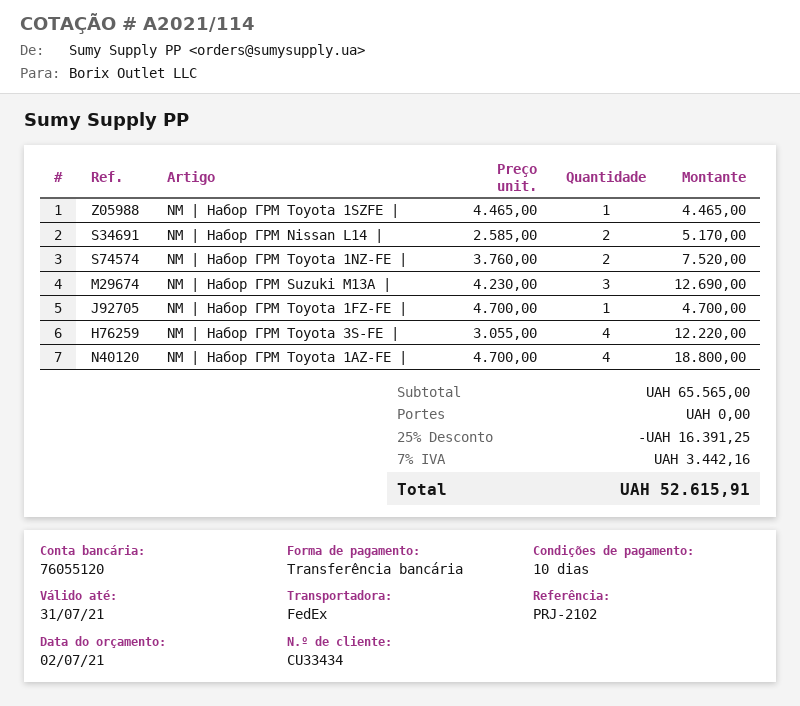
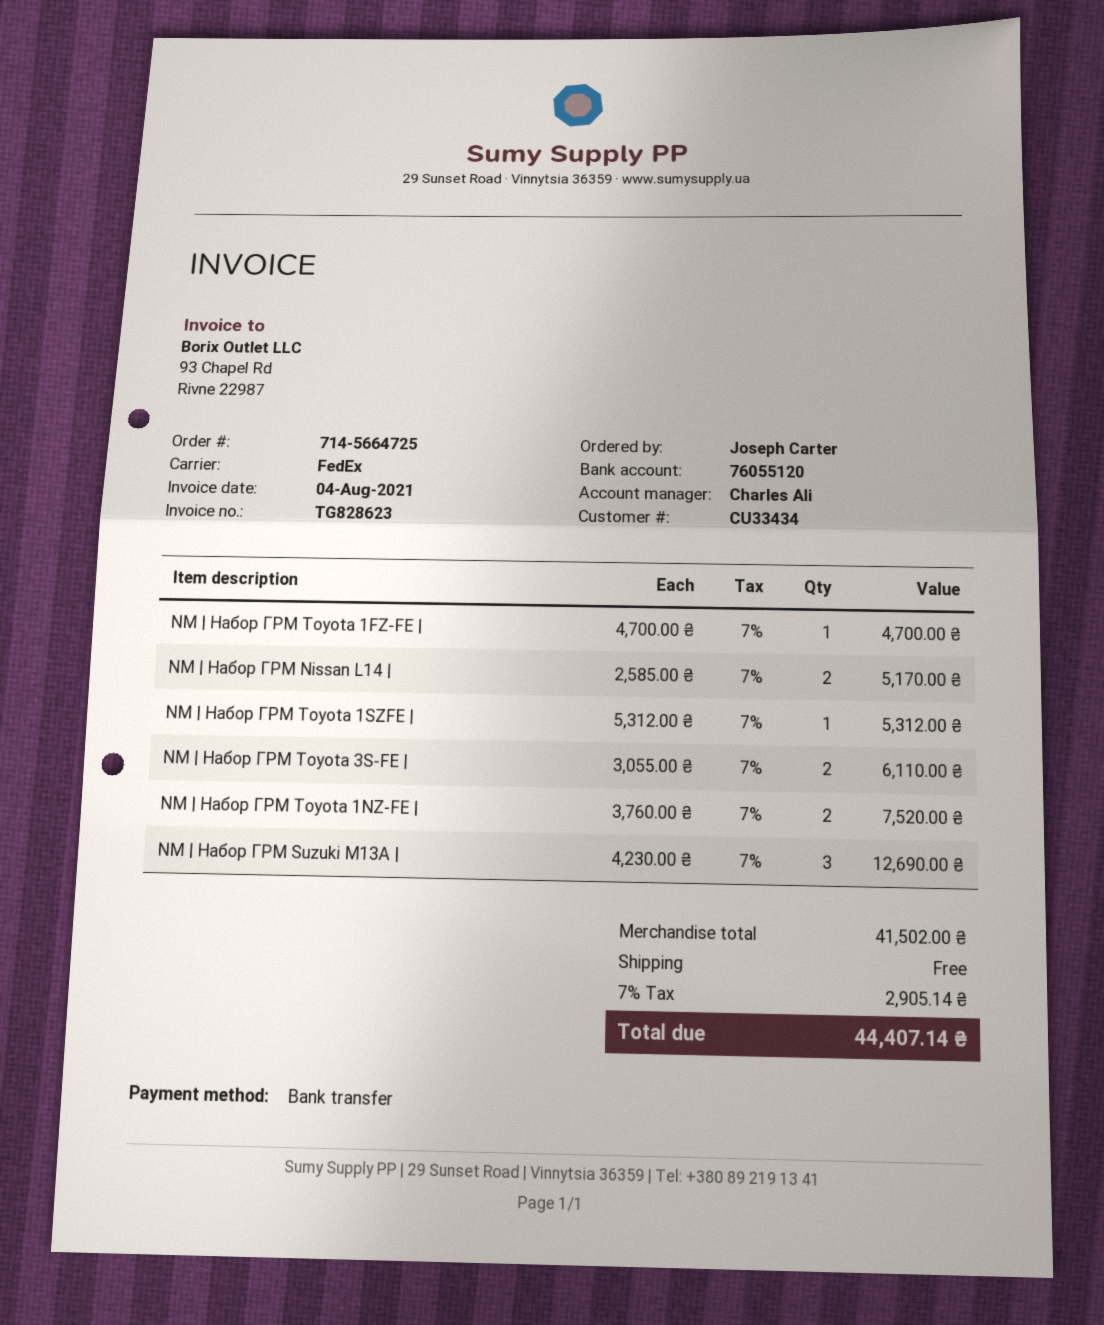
NM | Набор ГРМ Toyota 1SZFE |: 1 x 4465.00 = 4465.00 -> 1 x 5312.00 = 5312.00
NM | Набор ГРМ Toyota 3S-FE |: 4 x 3055.00 = 12220.00 -> 2 x 3055.00 = 6110.00
NM | Набор ГРМ Toyota 1AZ-FE |: 4 x 4700.00 = 18800.00 -> none
subtotal: 65565.00 -> 41502.00
discount: 25% = 16391.25 -> none
tax: 7% = 3442.16 -> 7% = 2905.14
total: 52615.91 -> 44407.14

